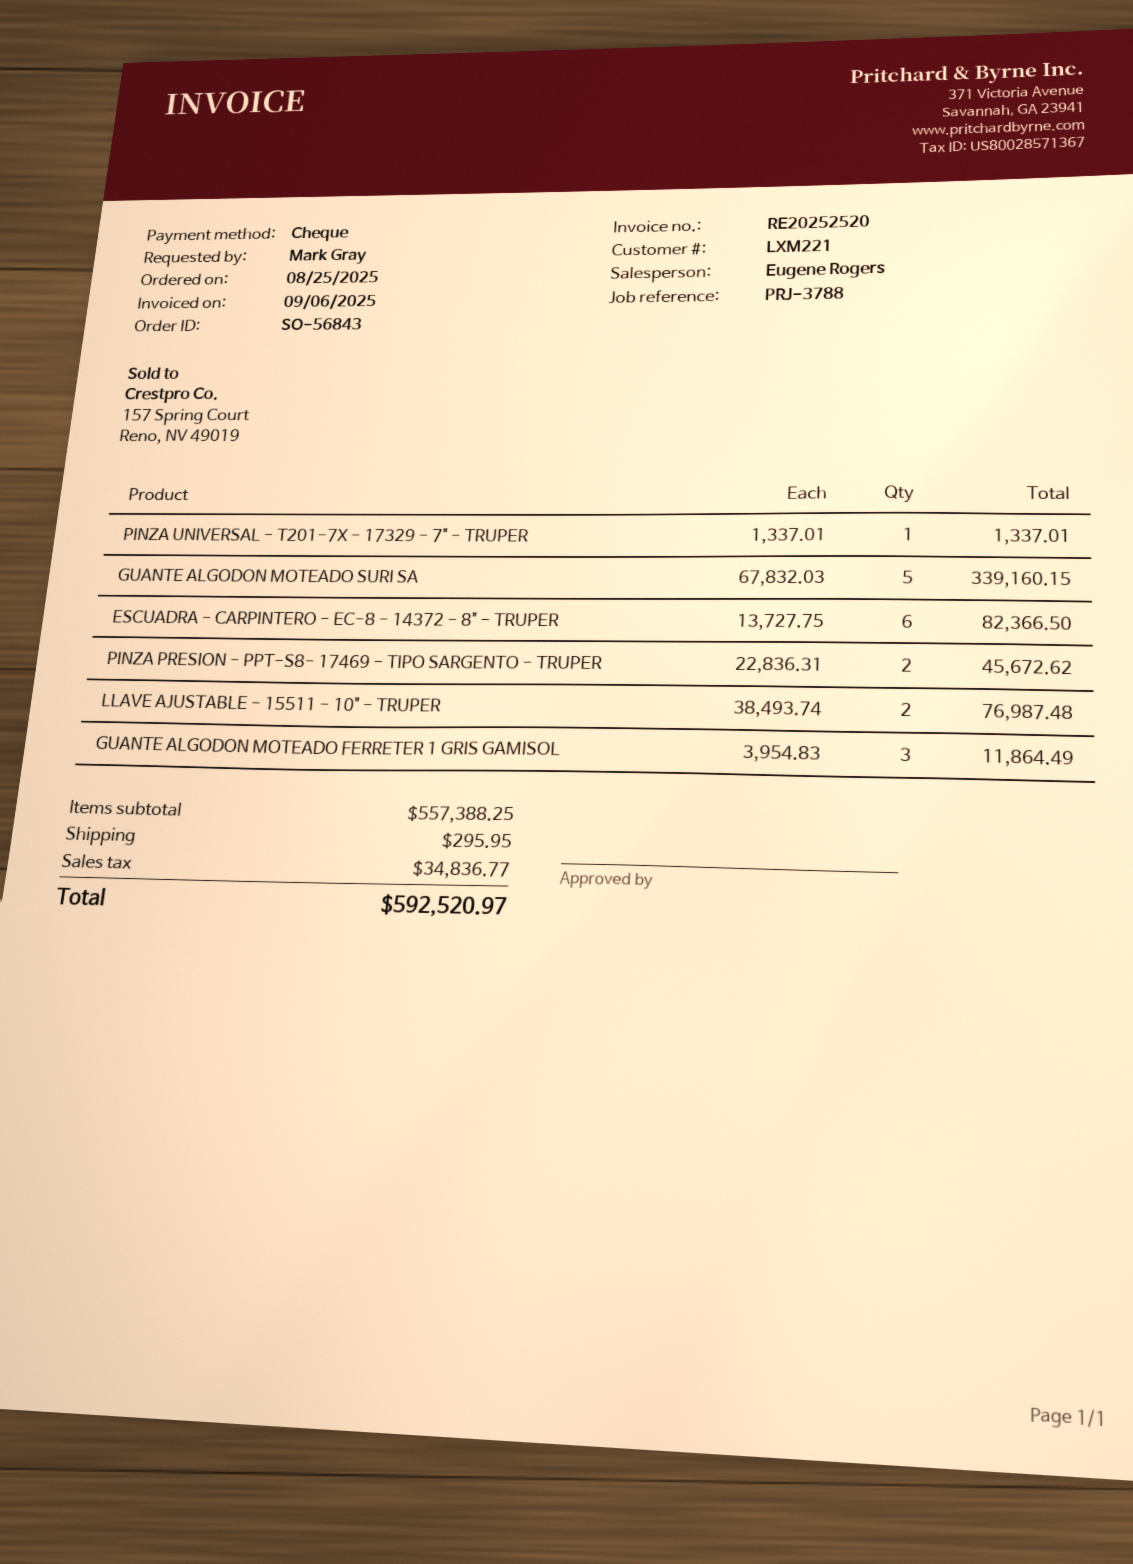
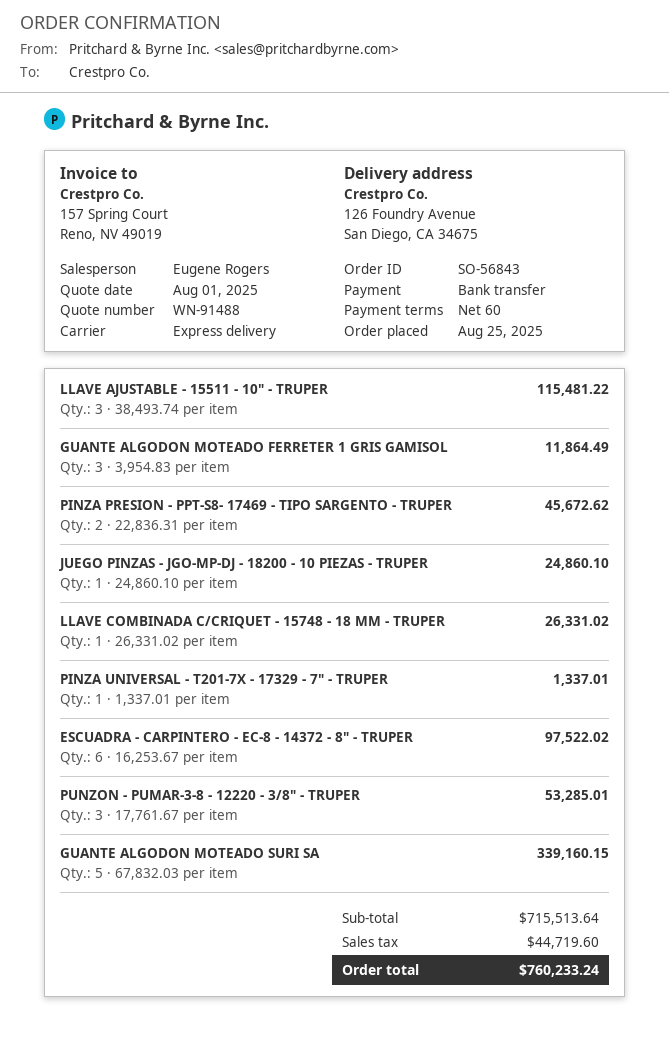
payment method: cheque -> bank transfer
ESCUADRA - CARPINTERO - EC-8 - 14372 - 8" - TRUPER: 6 x 13727.75 = 82366.50 -> 6 x 16253.67 = 97522.02
LLAVE AJUSTABLE - 15511 - 10" - TRUPER: 2 x 38493.74 = 76987.48 -> 3 x 38493.74 = 115481.22
JUEGO PINZAS - JGO-MP-DJ - 18200 - 10 PIEZAS - TRUPER: none -> 1 x 24860.10 = 24860.10
LLAVE COMBINADA C/CRIQUET - 15748 - 18 MM - TRUPER: none -> 1 x 26331.02 = 26331.02
PUNZON - PUMAR-3-8 - 12220 - 3/8" - TRUPER: none -> 3 x 17761.67 = 53285.01
subtotal: 557388.25 -> 715513.64
shipping: 295.95 -> none
tax: 34836.77 -> 44719.60
total: 592520.97 -> 760233.24

